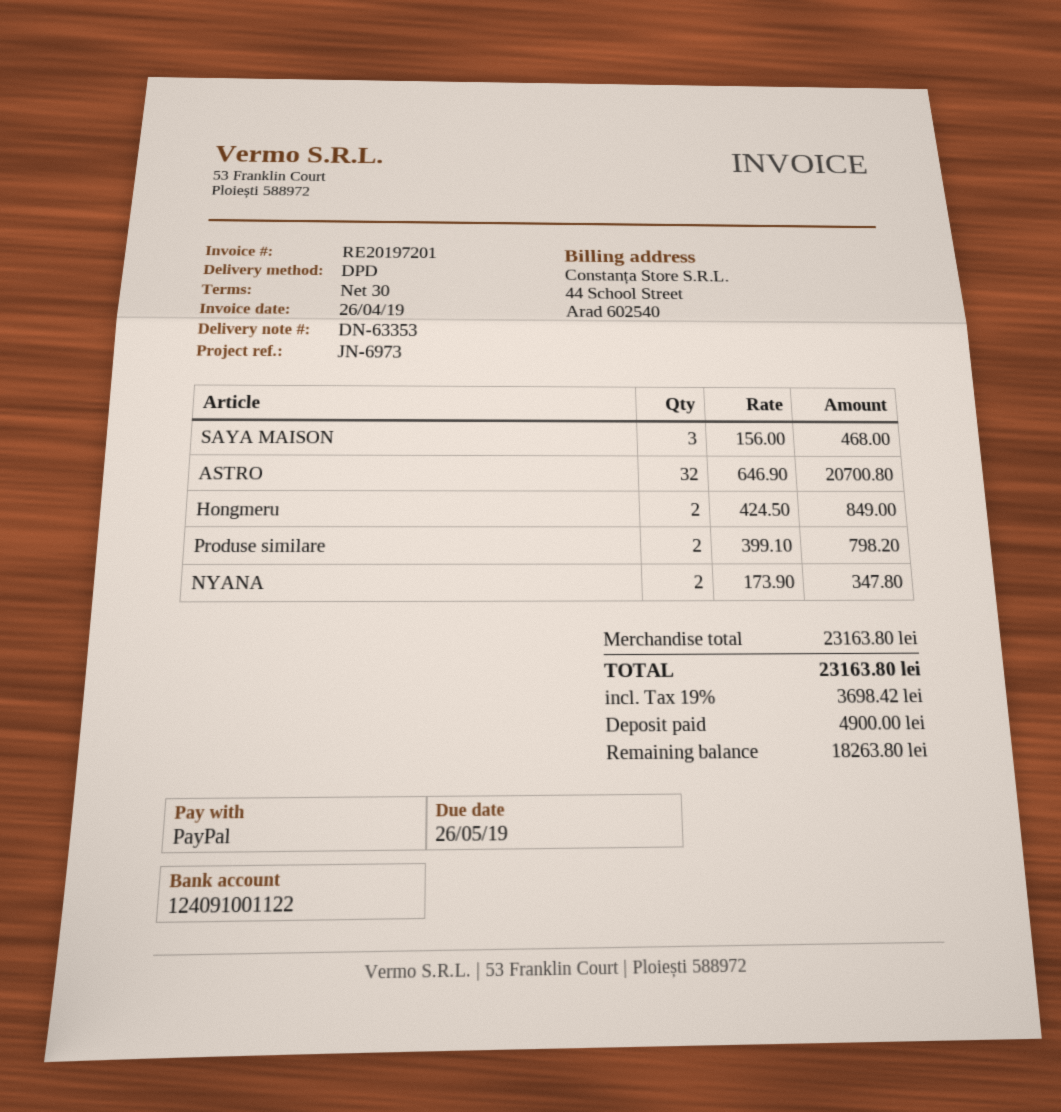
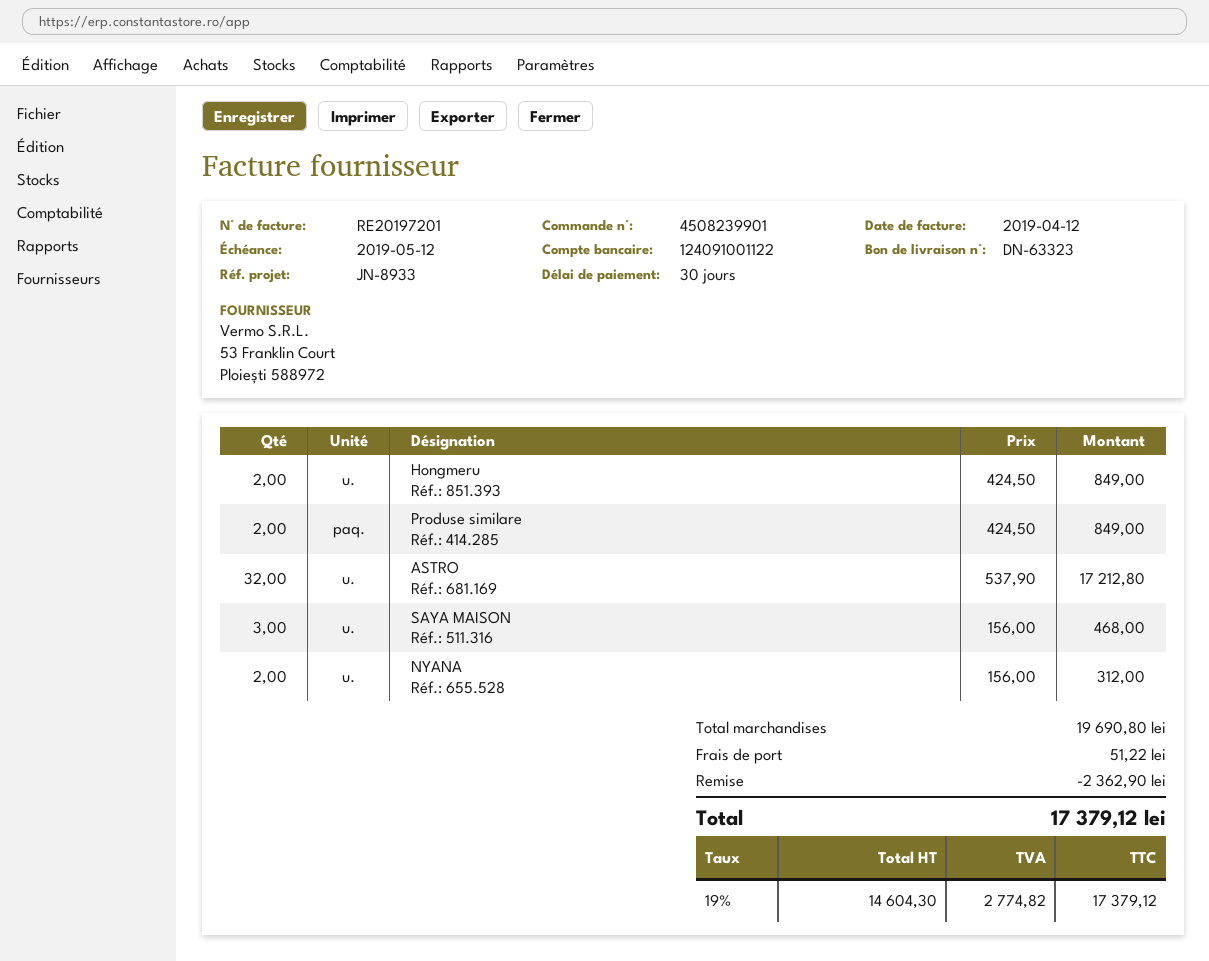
delivery note number: DN-63353 -> DN-63323
invoice date: 2019-04-26 -> 2019-04-12
due date: 2019-05-26 -> 2019-05-12
reference: JN-6973 -> JN-8933
ASTRO: 32 x 646.90 = 20700.80 -> 32 x 537.90 = 17212.80
Produse similare: 2 x 399.10 = 798.20 -> 2 x 424.50 = 849.00
NYANA: 2 x 173.90 = 347.80 -> 2 x 156.00 = 312.00
subtotal: 23163.80 -> 19690.80
discount: none -> 2362.90
shipping: none -> 51.22
tax: 19% = 3698.42 -> 19% = 2774.82
total: 23163.80 -> 17379.12

